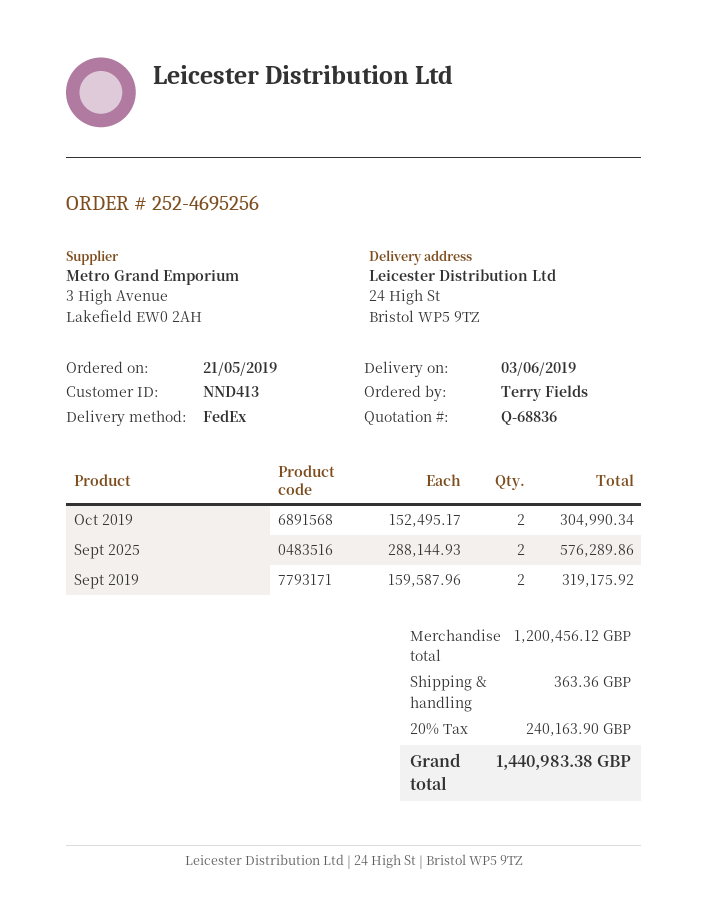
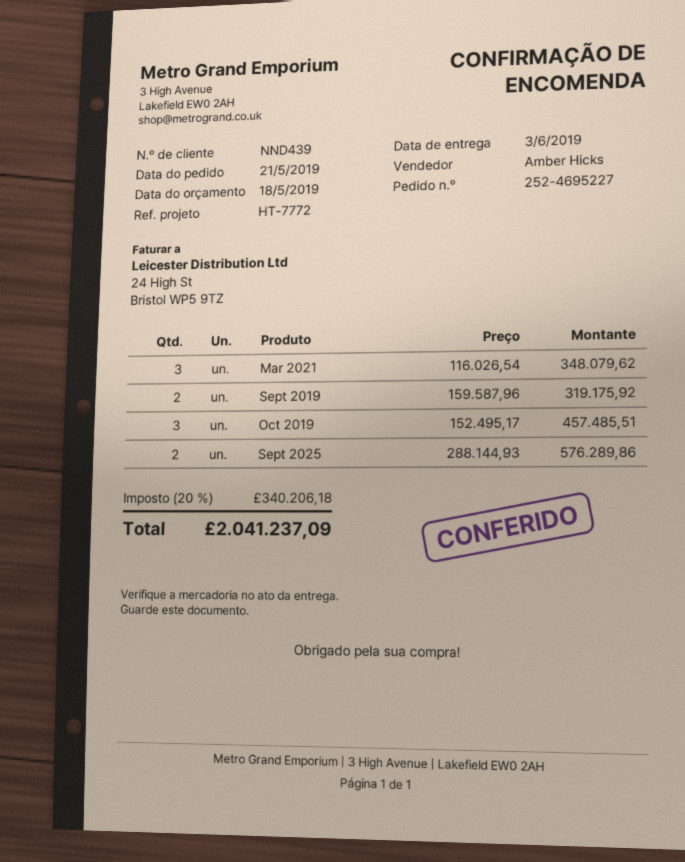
order number: 252-4695256 -> 252-4695227
customer number: NND413 -> NND439
Oct 2019: 2 x 152495.17 = 304990.34 -> 3 x 152495.17 = 457485.51
Mar 2021: none -> 3 x 116026.54 = 348079.62
shipping: 363.36 -> none
tax: 20% = 240163.90 -> 20% = 340206.18
total: 1440983.38 -> 2041237.09

